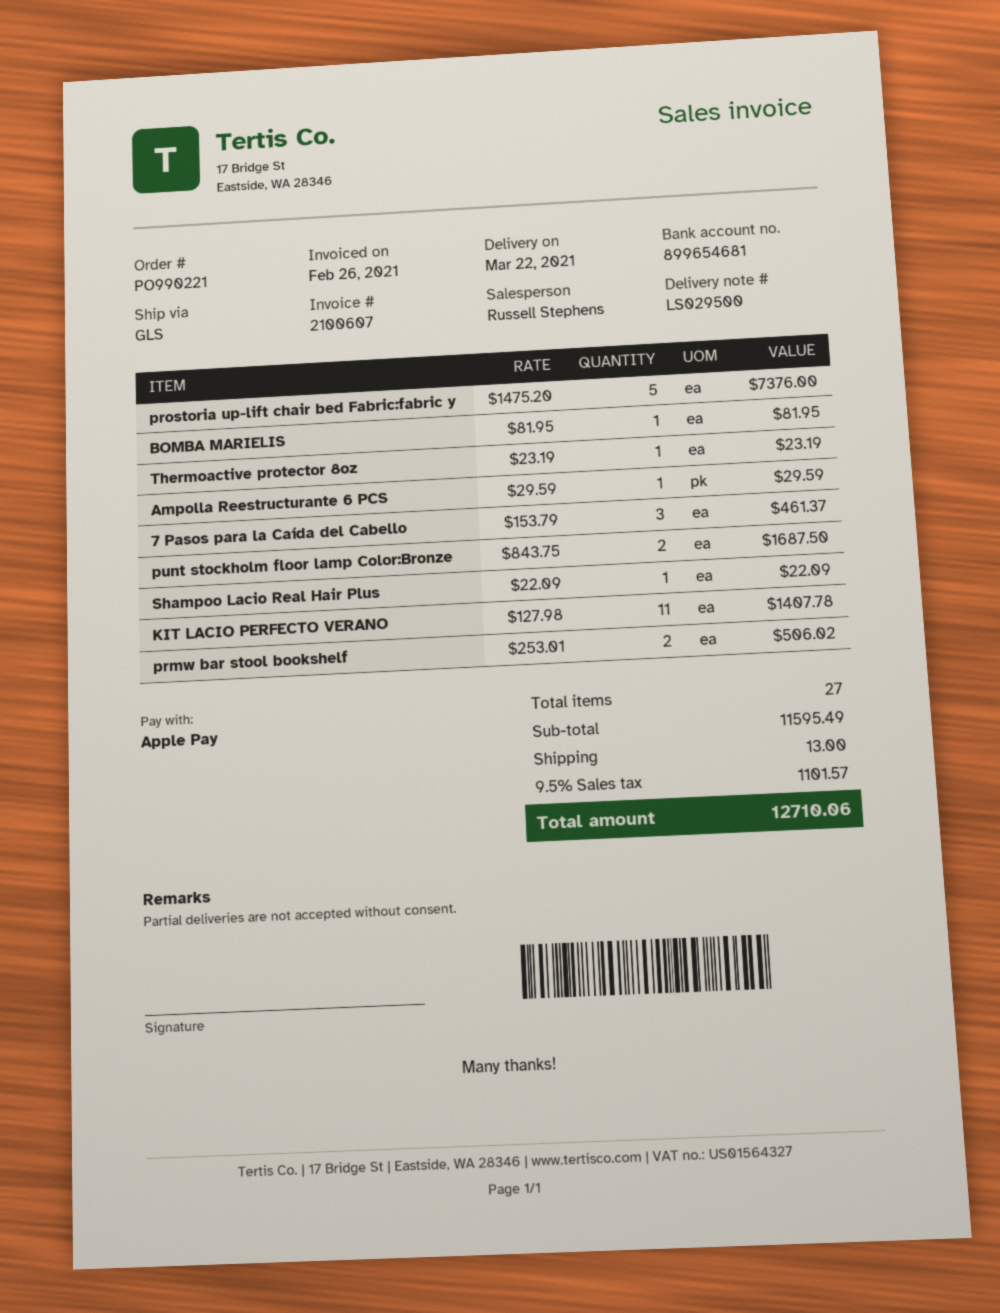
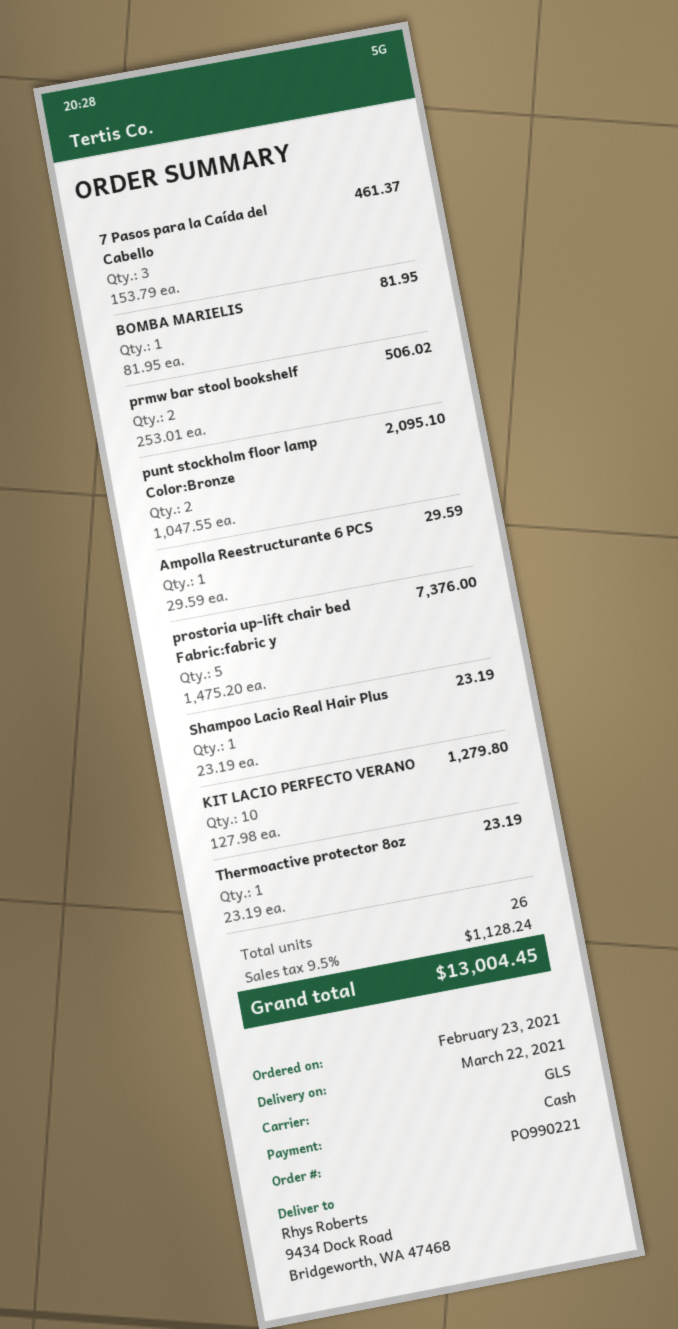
payment method: Apple Pay -> cash
punt stockholm floor lamp Color:Bronze: 2 x 843.75 = 1687.50 -> 2 x 1047.55 = 2095.10
Shampoo Lacio Real Hair Plus: 1 x 22.09 = 22.09 -> 1 x 23.19 = 23.19
KIT LACIO PERFECTO VERANO: 11 x 127.98 = 1407.78 -> 10 x 127.98 = 1279.80
total quantity: 27 -> 26
shipping: 13.00 -> none
tax: 9.5% = 1101.57 -> 9.5% = 1128.24
total: 12710.06 -> 13004.45

